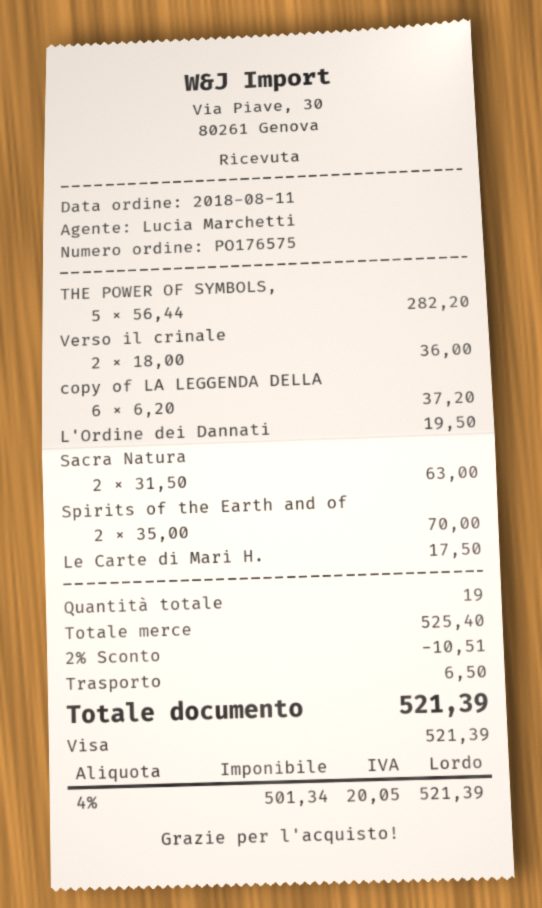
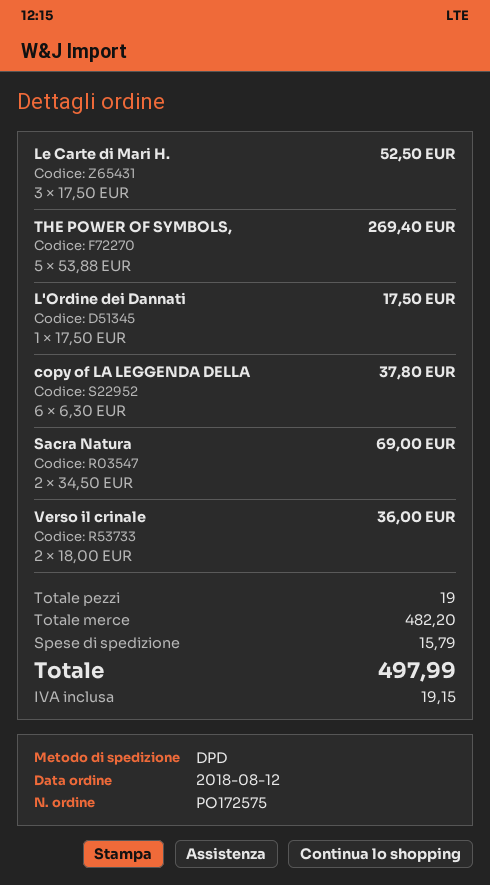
order number: PO176575 -> PO172575
order date: 2018-08-11 -> 2018-08-12
THE POWER OF SYMBOLS,: 5 x 56.44 = 282.20 -> 5 x 53.88 = 269.40
copy of LA LEGGENDA DELLA: 6 x 6.20 = 37.20 -> 6 x 6.30 = 37.80
L'Ordine dei Dannati: 1 x 19.50 = 19.50 -> 1 x 17.50 = 17.50
Sacra Natura: 2 x 31.50 = 63.00 -> 2 x 34.50 = 69.00
Spirits of the Earth and of: 2 x 35.00 = 70.00 -> none
Le Carte di Mari H.: 1 x 17.50 = 17.50 -> 3 x 17.50 = 52.50
subtotal: 525.40 -> 482.20
discount: 2% = 10.51 -> none
shipping: 6.50 -> 15.79
tax: 20.05 -> 19.15
total: 521.39 -> 497.99

